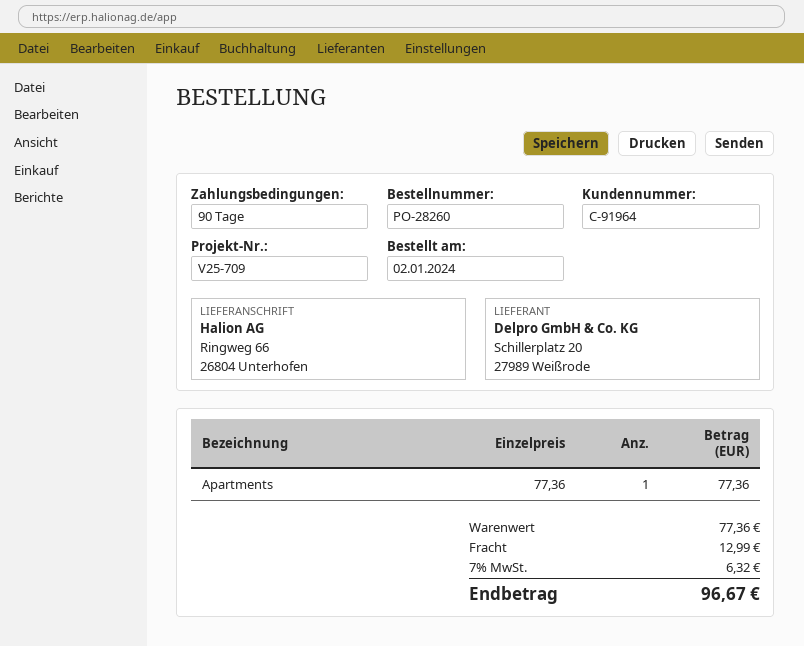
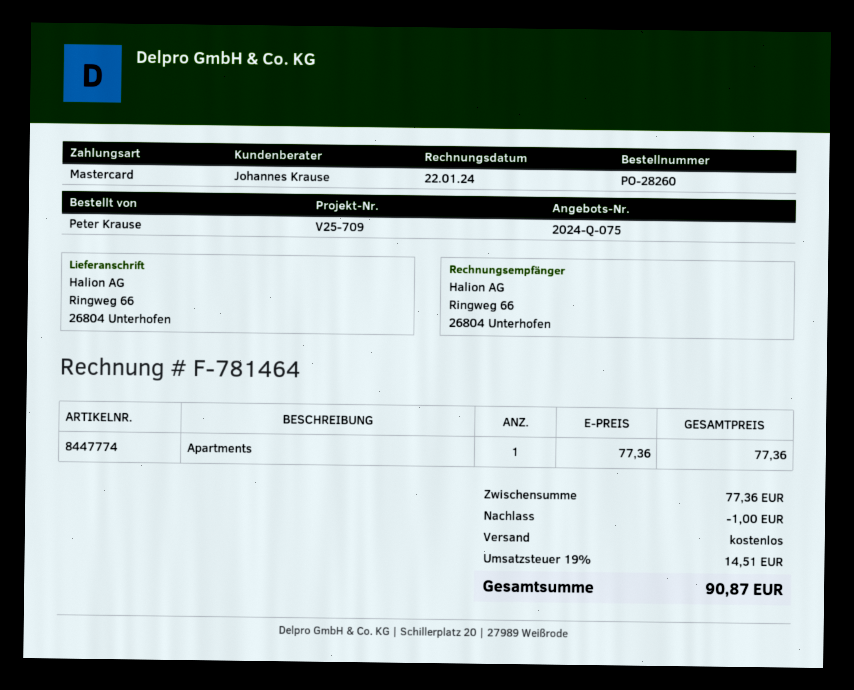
discount: none -> 1.00
shipping: 12.99 -> 0.00
tax: 7% = 6.32 -> 19% = 14.51
total: 96.67 -> 90.87

